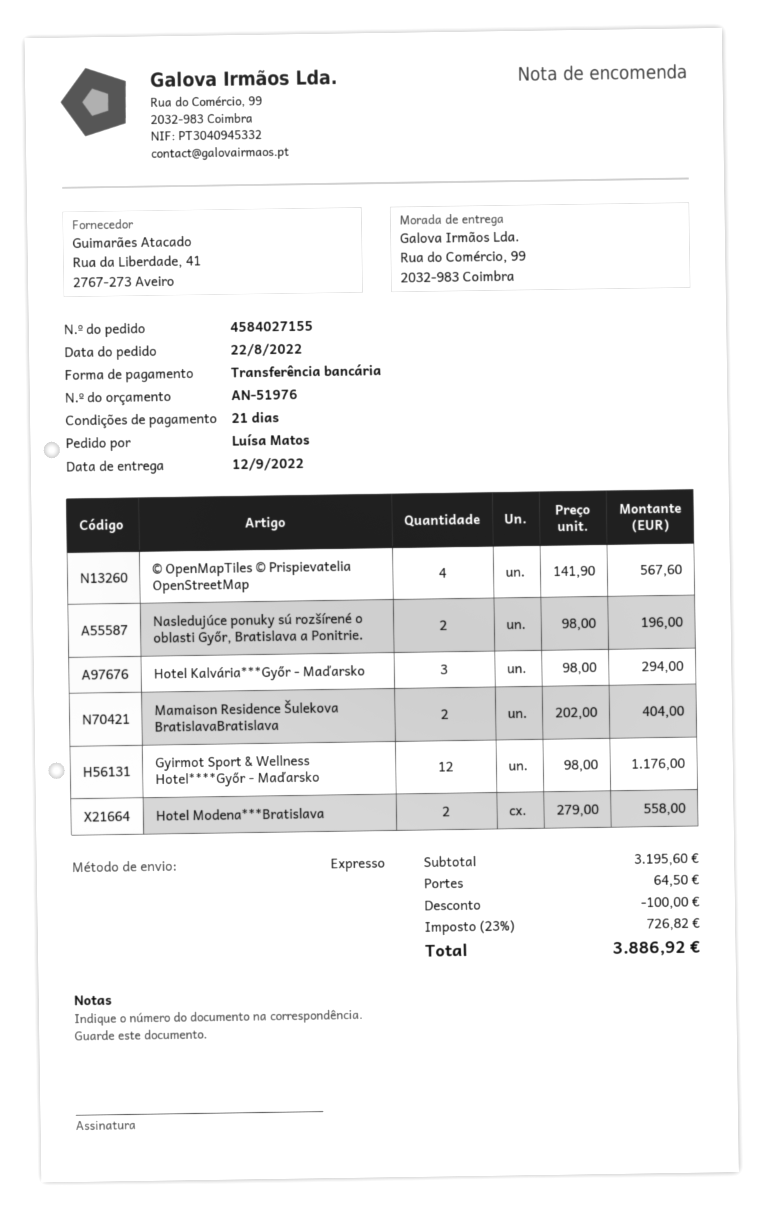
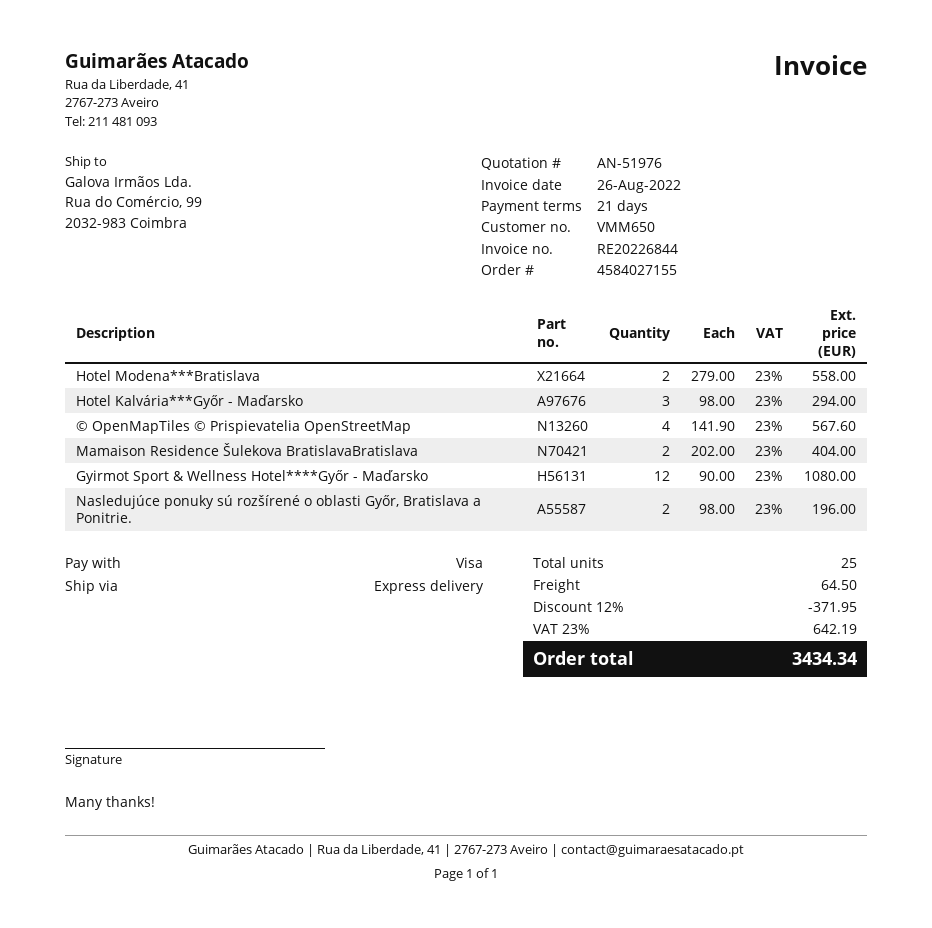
payment method: bank transfer -> Visa
Gyirmot Sport & Wellness Hotel****Győr - Maďarsko: 12 x 98.00 = 1176.00 -> 12 x 90.00 = 1080.00
discount: 100.00 -> 371.95
tax: 23% = 726.82 -> 23% = 642.19
total: 3886.92 -> 3434.34

